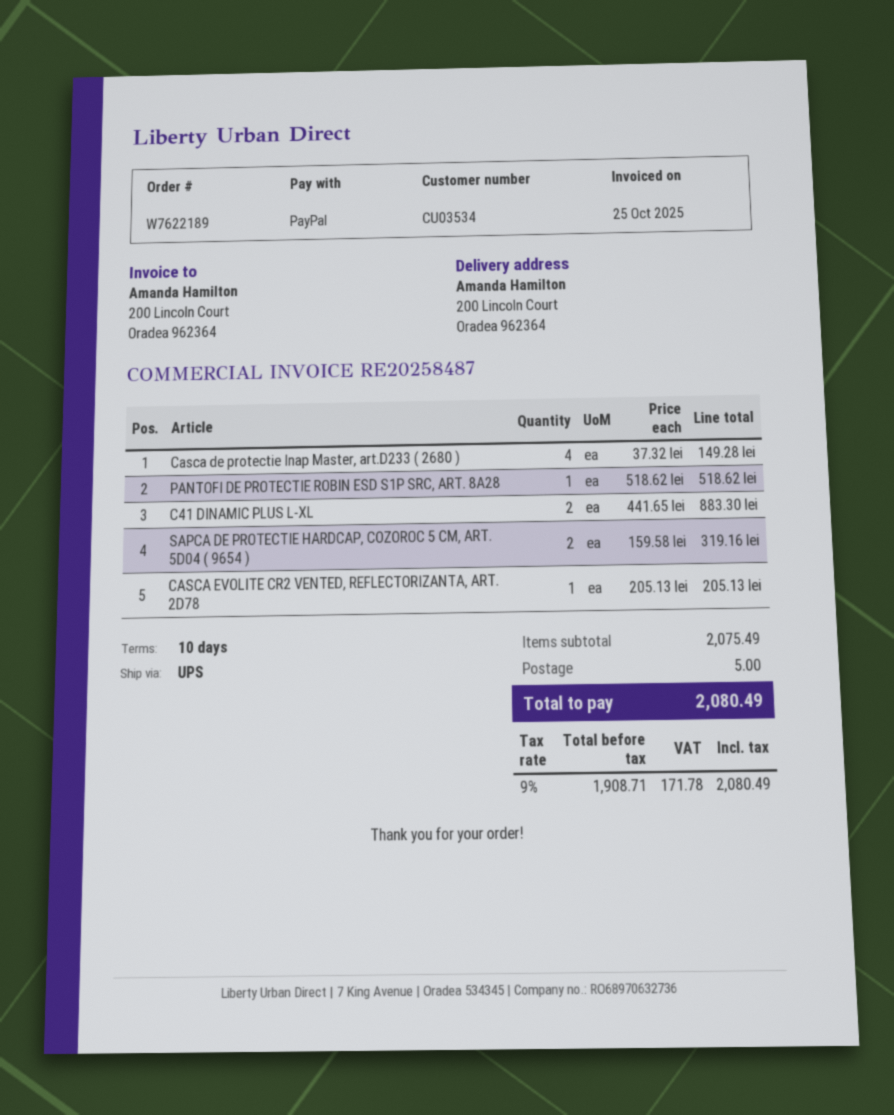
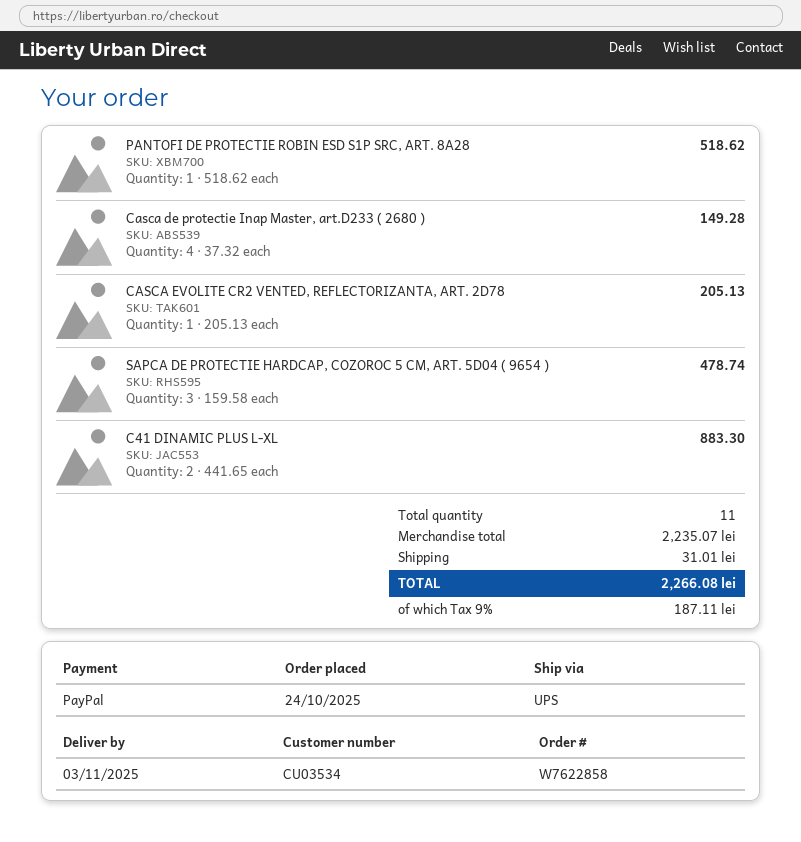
order number: W7622189 -> W7622858
SAPCA DE PROTECTIE HARDCAP, COZOROC 5 CM, ART. 5D04 ( 9654 ): 2 x 159.58 = 319.16 -> 3 x 159.58 = 478.74
subtotal: 2075.49 -> 2235.07
shipping: 5.00 -> 31.01
tax: 9% = 171.78 -> 9% = 187.11
total: 2080.49 -> 2266.08

